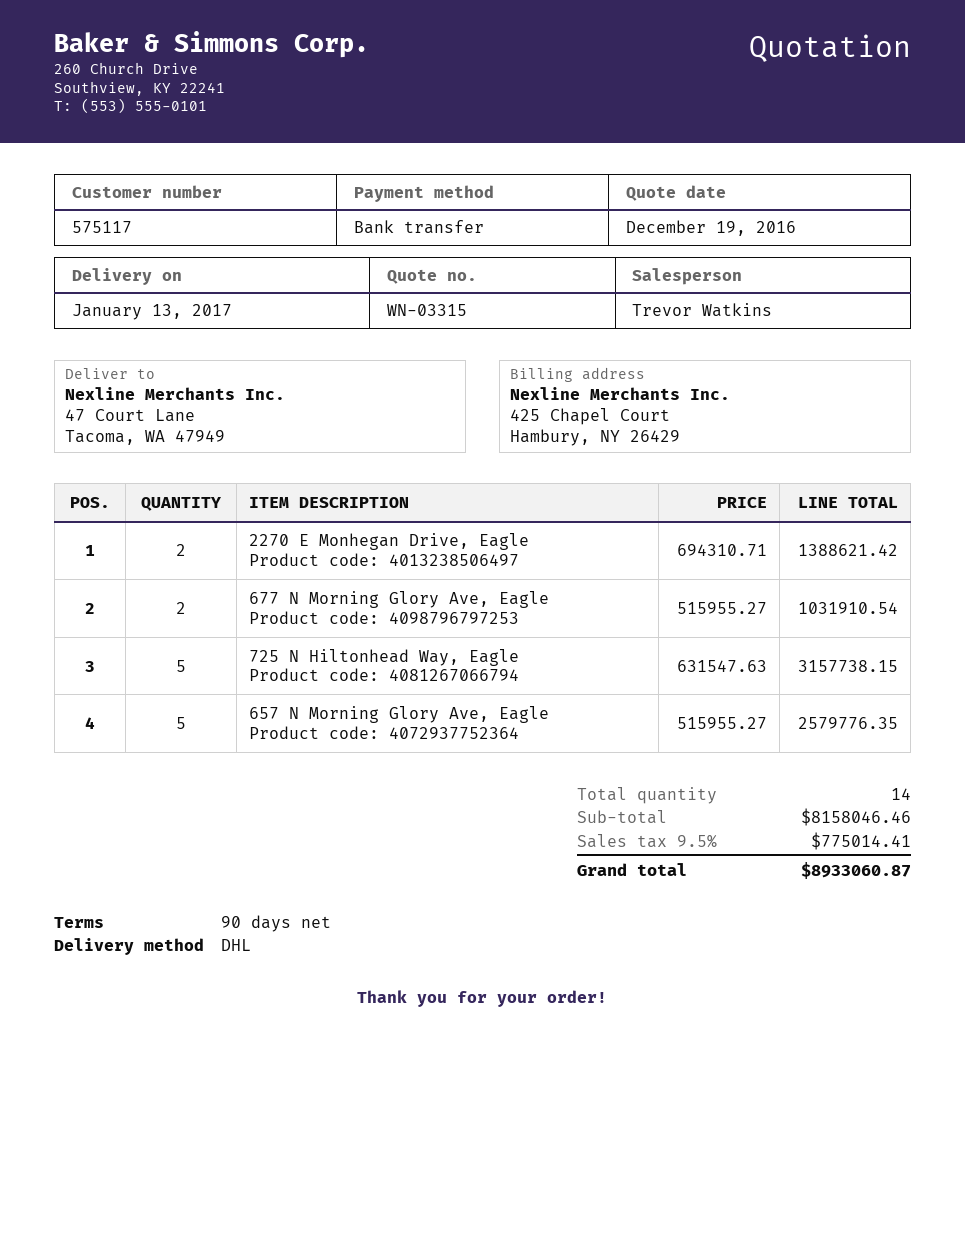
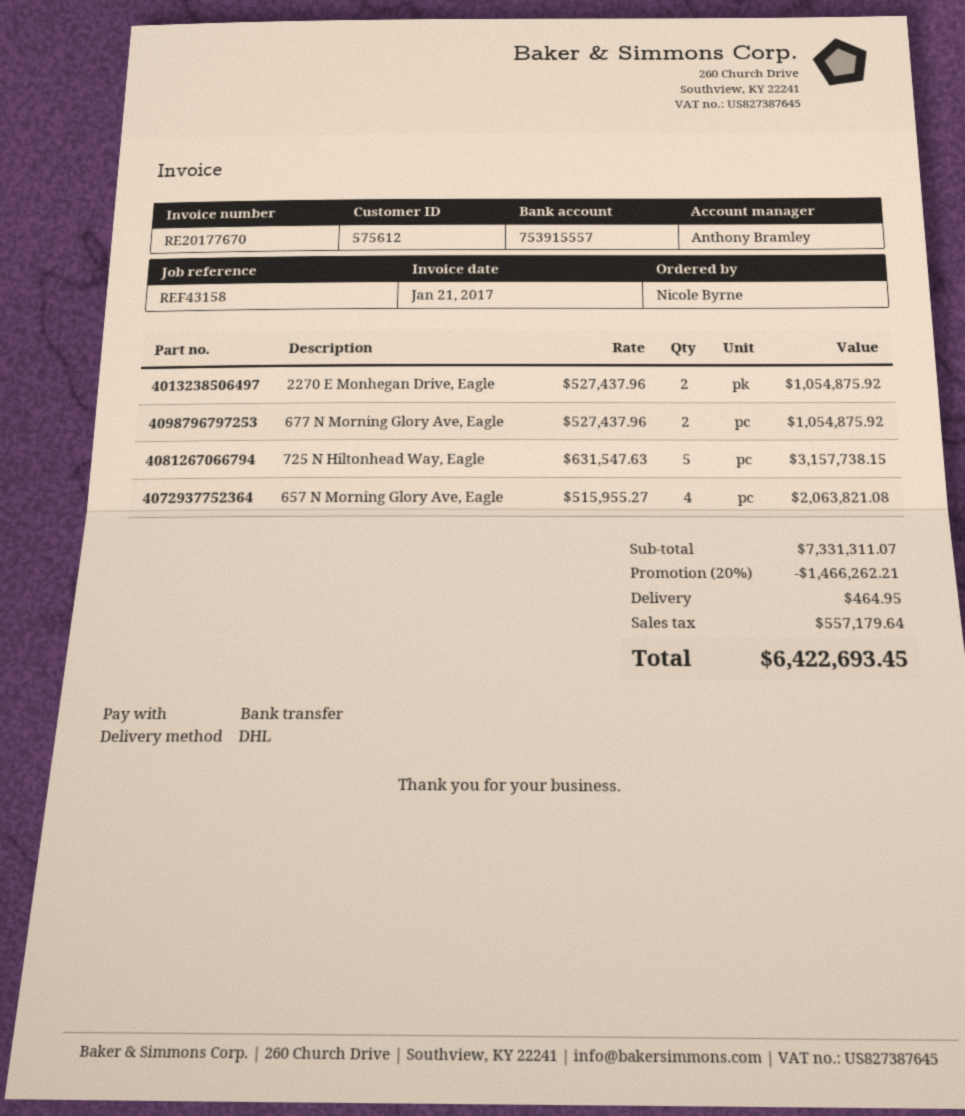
customer number: 575117 -> 575612
sales rep: Trevor Watkins -> Anthony Bramley
2270 E Monhegan Drive, Eagle: 2 x 694310.71 = 1388621.42 -> 2 x 527437.96 = 1054875.92
677 N Morning Glory Ave, Eagle: 2 x 515955.27 = 1031910.54 -> 2 x 527437.96 = 1054875.92
657 N Morning Glory Ave, Eagle: 5 x 515955.27 = 2579776.35 -> 4 x 515955.27 = 2063821.08
subtotal: 8158046.46 -> 7331311.07
discount: none -> 20% = 1466262.21
shipping: none -> 464.95
tax: 775014.41 -> 557179.64
total: 8933060.87 -> 6422693.45

